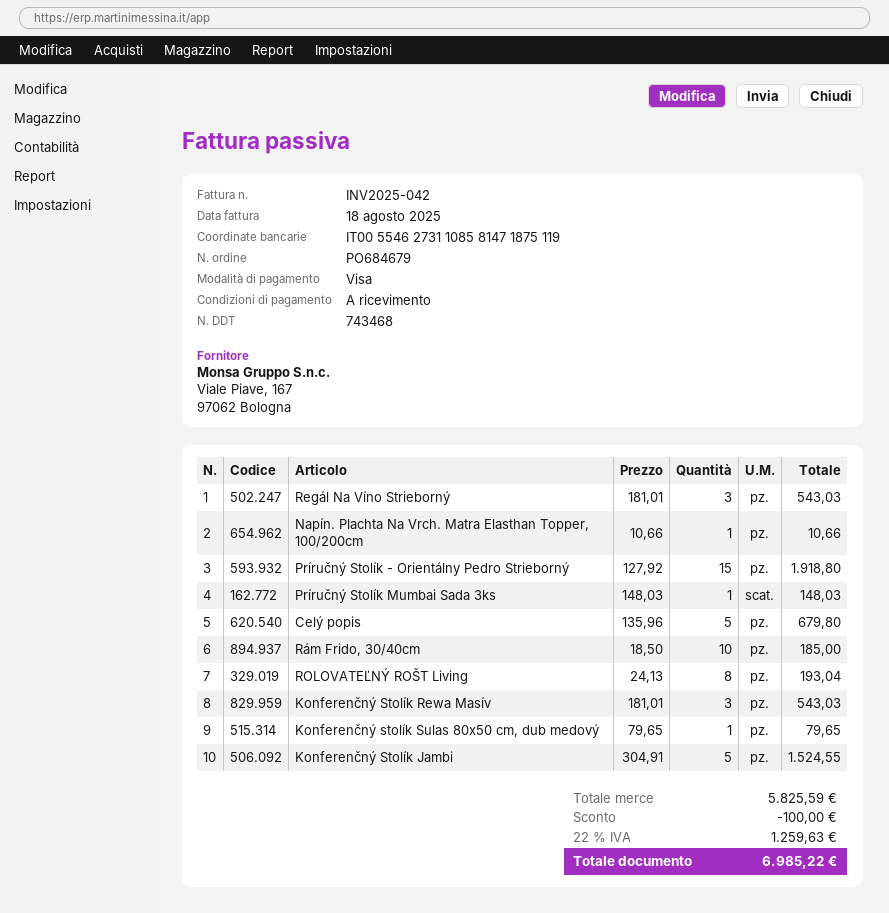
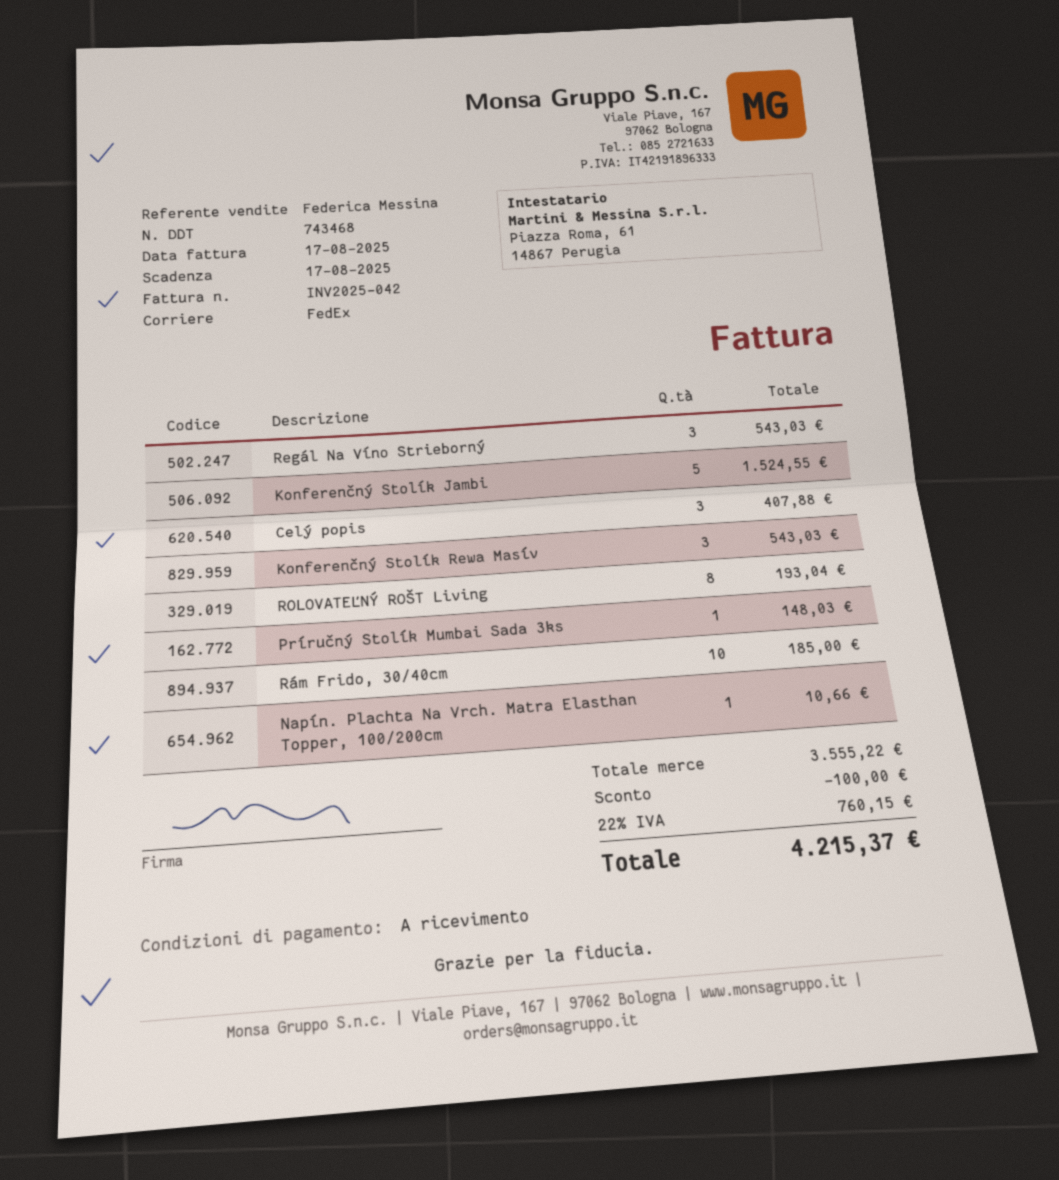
invoice date: 2025-08-18 -> 2025-08-17
Príručný Stolík - Orientálny Pedro Strieborný: 15 for 1918.80 -> none
Celý popis: 5 for 679.80 -> 3 for 407.88
Konferenčný stolík Sulas 80x50 cm, dub medový: 1 for 79.65 -> none
subtotal: 5825.59 -> 3555.22
tax: 22% = 1259.63 -> 22% = 760.15
total: 6985.22 -> 4215.37

